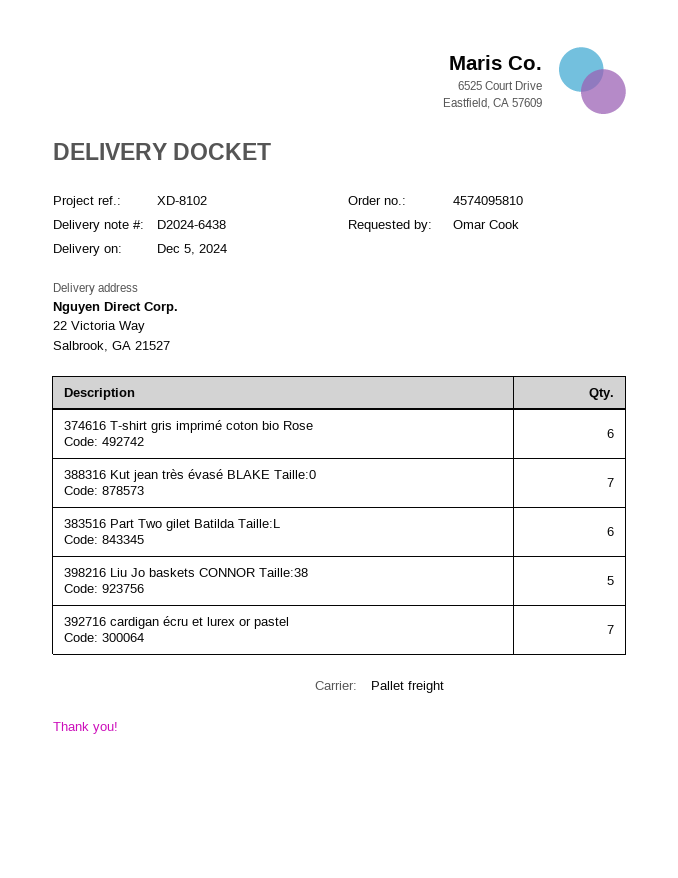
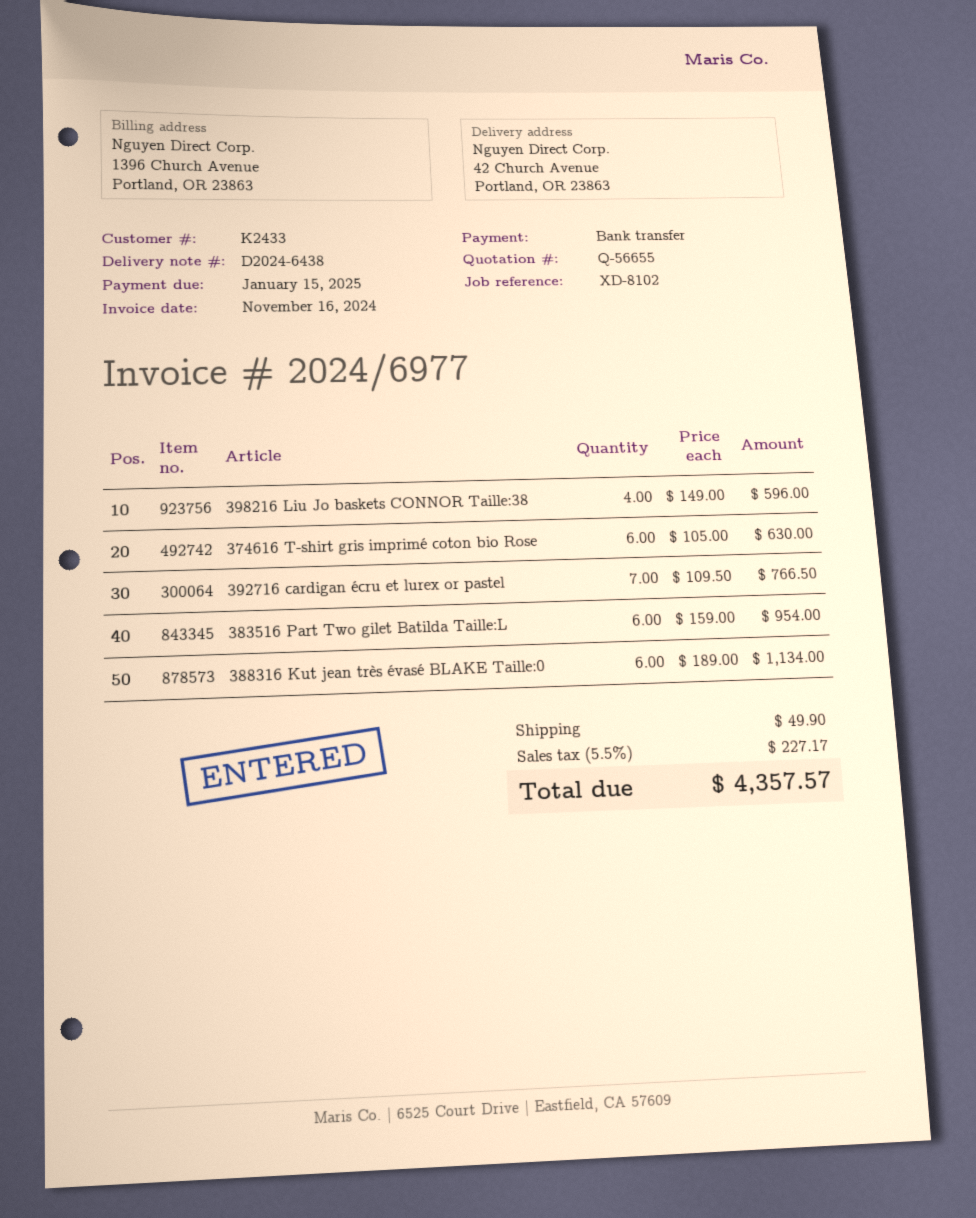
ship to: 22 Victoria Way, Salbrook, GA 21527 -> 42 Church Avenue, Portland, OR 23863
388316 Kut jean très évasé BLAKE Taille:0: 7 -> 6
398216 Liu Jo baskets CONNOR Taille:38: 5 -> 4

